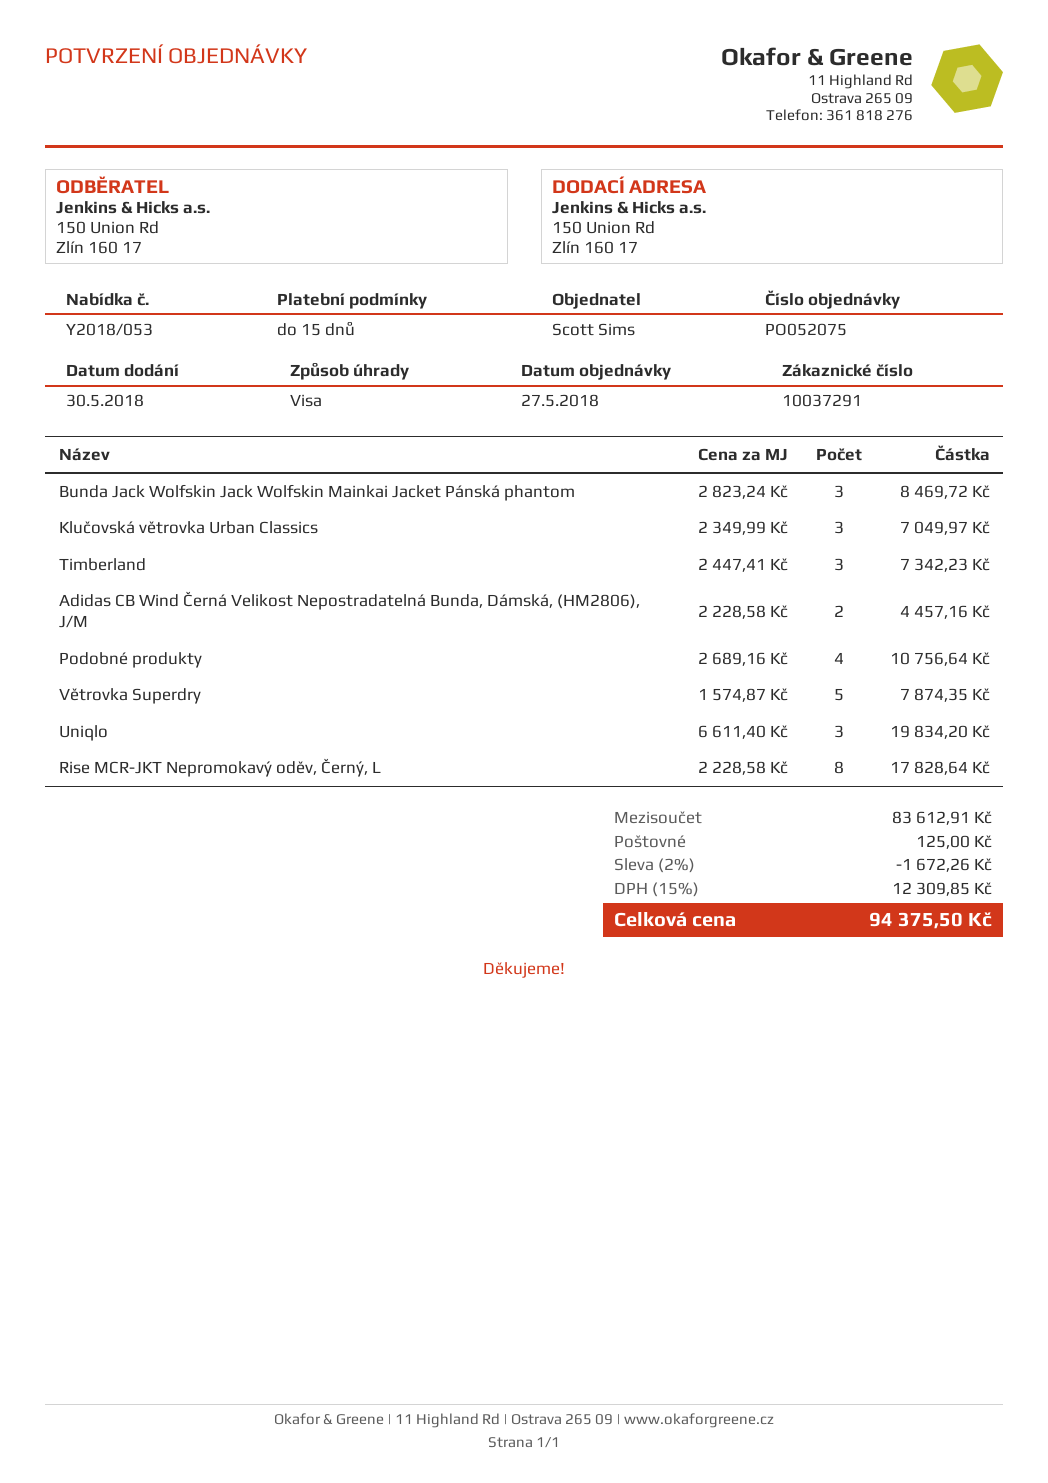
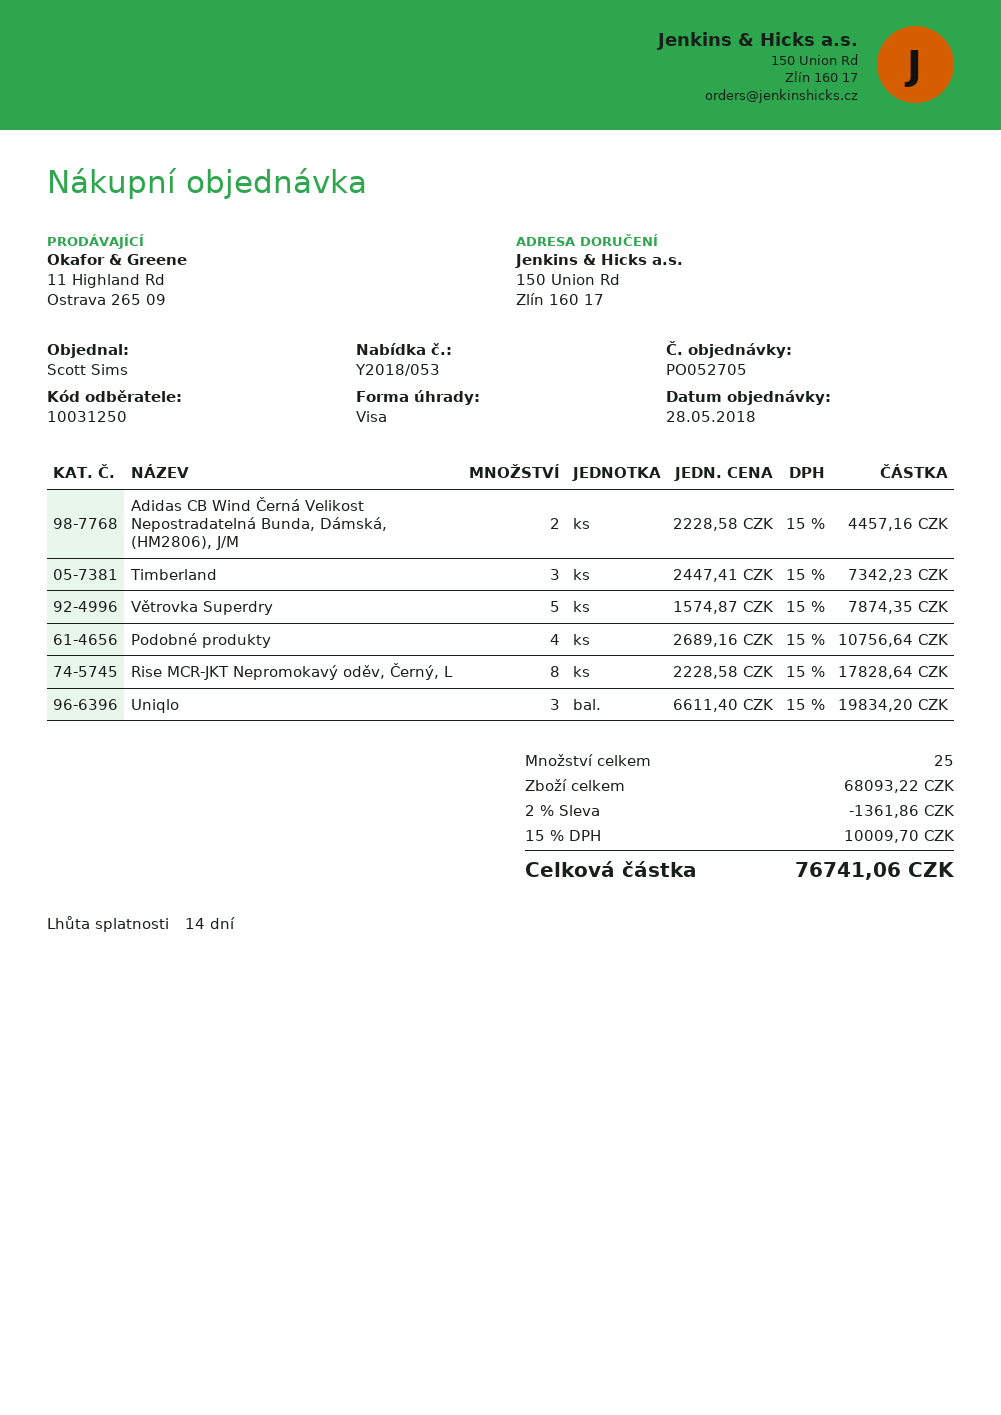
order number: PO052075 -> PO052705
order date: 2018-05-27 -> 2018-05-28
payment terms: 15 days -> 14 days
customer number: 10037291 -> 10031250
Bunda Jack Wolfskin Jack Wolfskin Mainkai Jacket Pánská phantom: 3 x 2823.24 = 8469.72 -> none
Klučovská větrovka Urban Classics: 3 x 2349.99 = 7049.97 -> none
subtotal: 83612.91 -> 68093.22
discount: 2% = 1672.26 -> 2% = 1361.86
shipping: 125.00 -> none
tax: 15% = 12309.85 -> 15% = 10009.70
total: 94375.50 -> 76741.06

